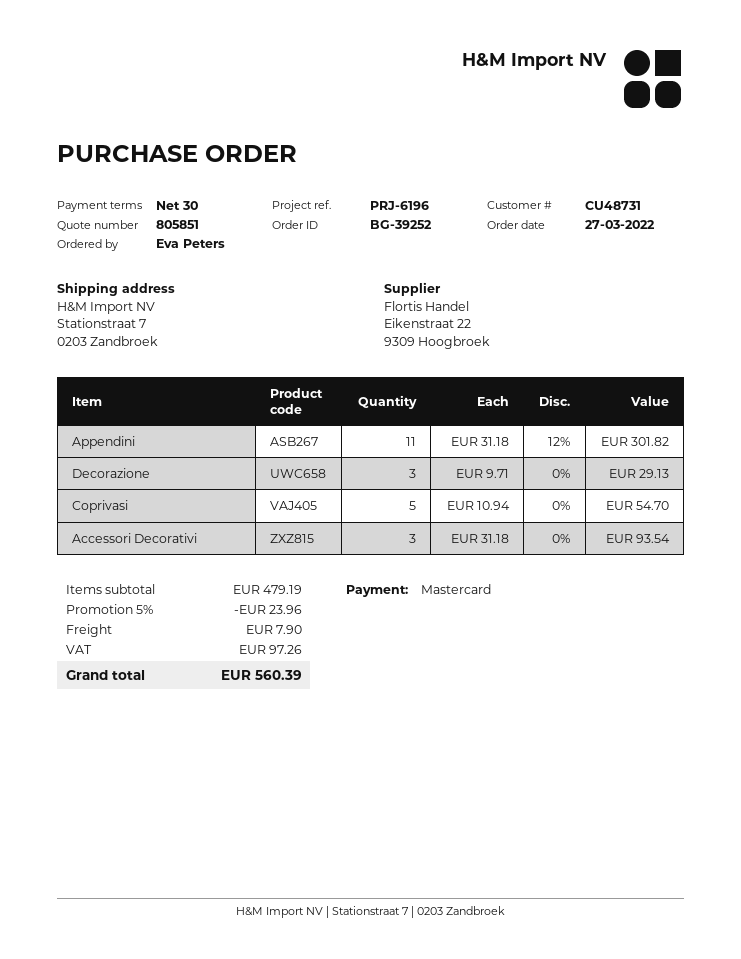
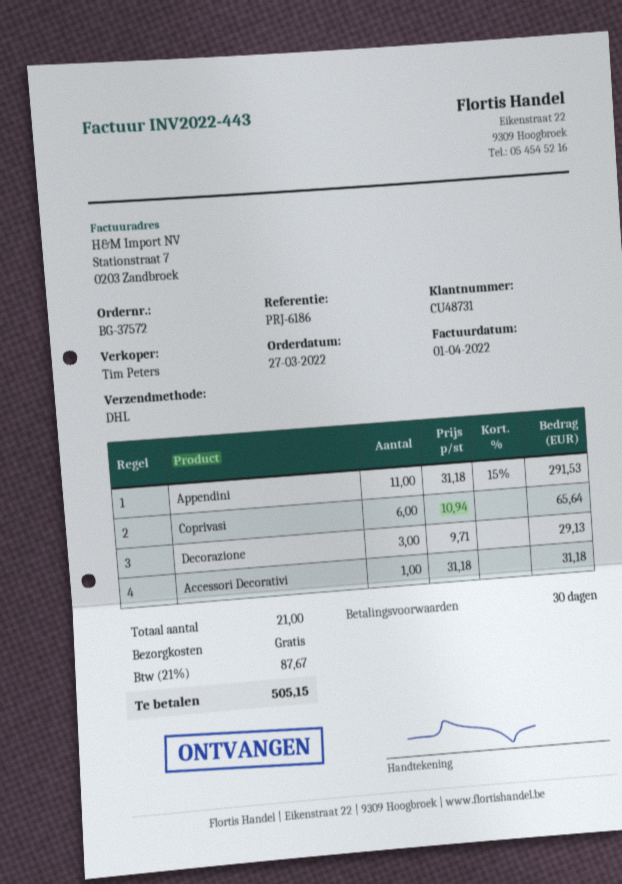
order number: BG-39252 -> BG-37572
reference: PRJ-6196 -> PRJ-6186
Appendini: 11 x 31.18 - 12% = 301.82 -> 11 x 31.18 - 15% = 291.53
Coprivasi: 5 x 10.94 = 54.70 -> 6 x 10.94 = 65.64
Accessori Decorativi: 3 x 31.18 = 93.54 -> 1 x 31.18 = 31.18
discount: 5% = 23.96 -> none
shipping: 7.90 -> 0.00
tax: 97.26 -> 87.67
total: 560.39 -> 505.15

